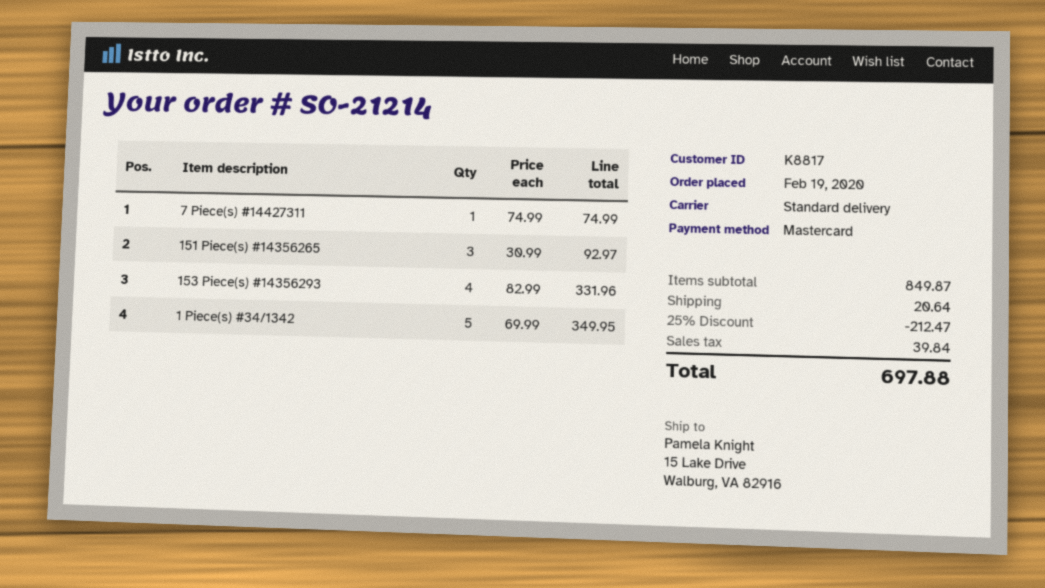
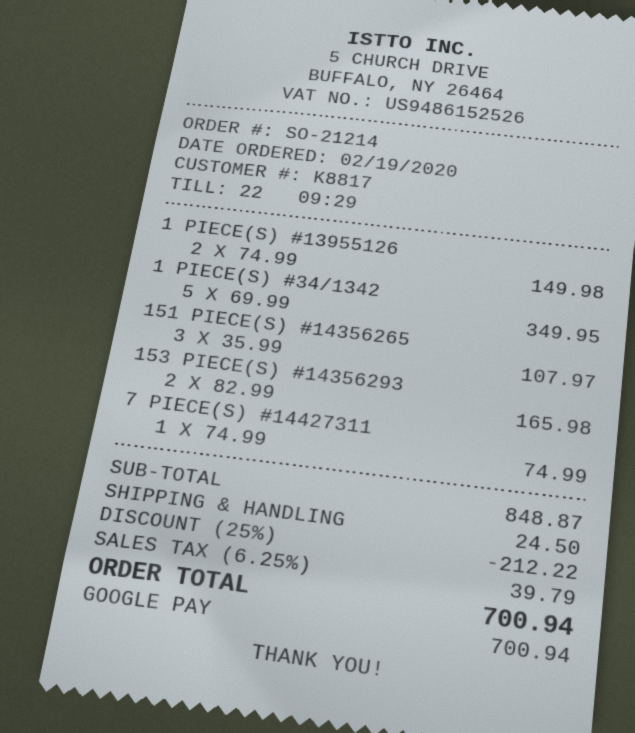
payment method: Mastercard -> Google Pay
151 Piece(s) #14356265: 3 x 30.99 = 92.97 -> 3 x 35.99 = 107.97
153 Piece(s) #14356293: 4 x 82.99 = 331.96 -> 2 x 82.99 = 165.98
1 PIECE(S) #13955126: none -> 2 x 74.99 = 149.98
subtotal: 849.87 -> 848.87
discount: 25% = 212.47 -> 25% = 212.22
shipping: 20.64 -> 24.50
tax: 39.84 -> 39.79
total: 697.88 -> 700.94

